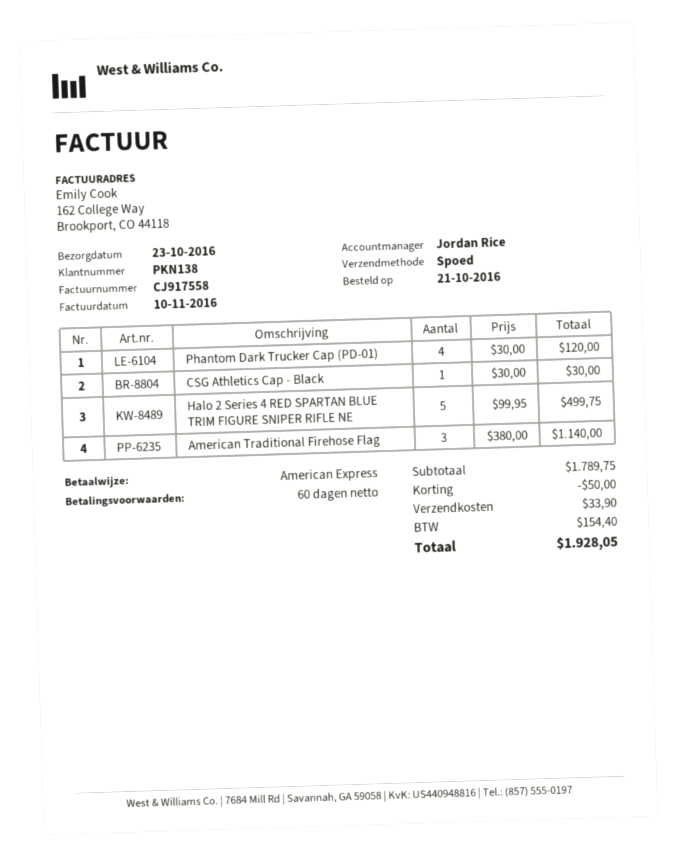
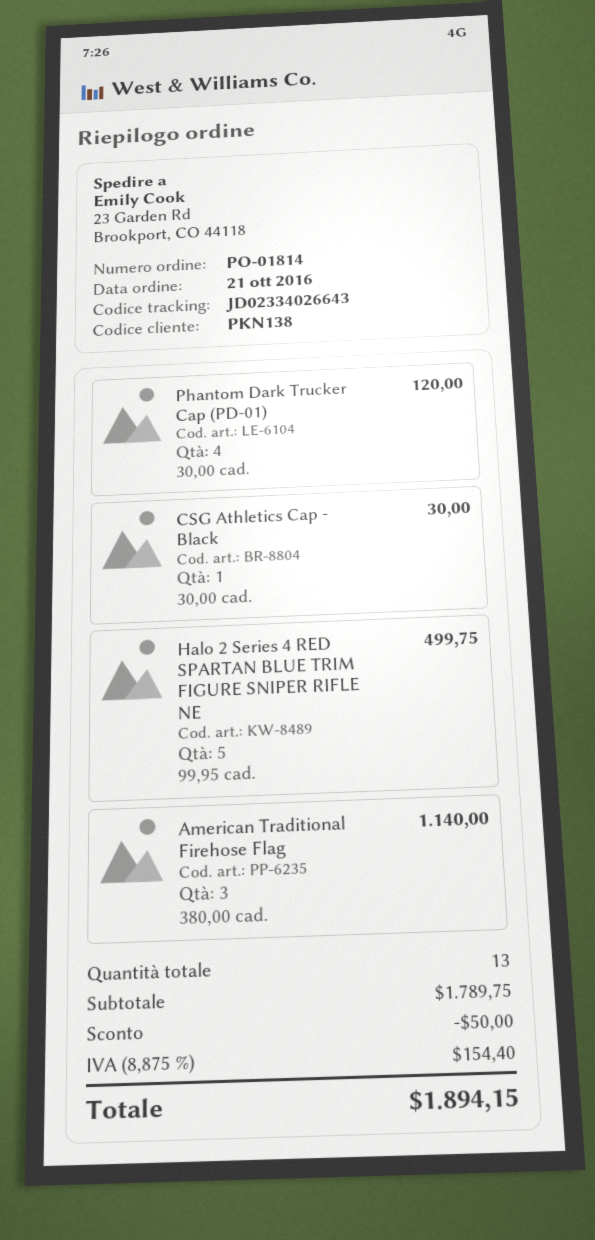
shipping: 33.90 -> none
total: 1928.05 -> 1894.15

